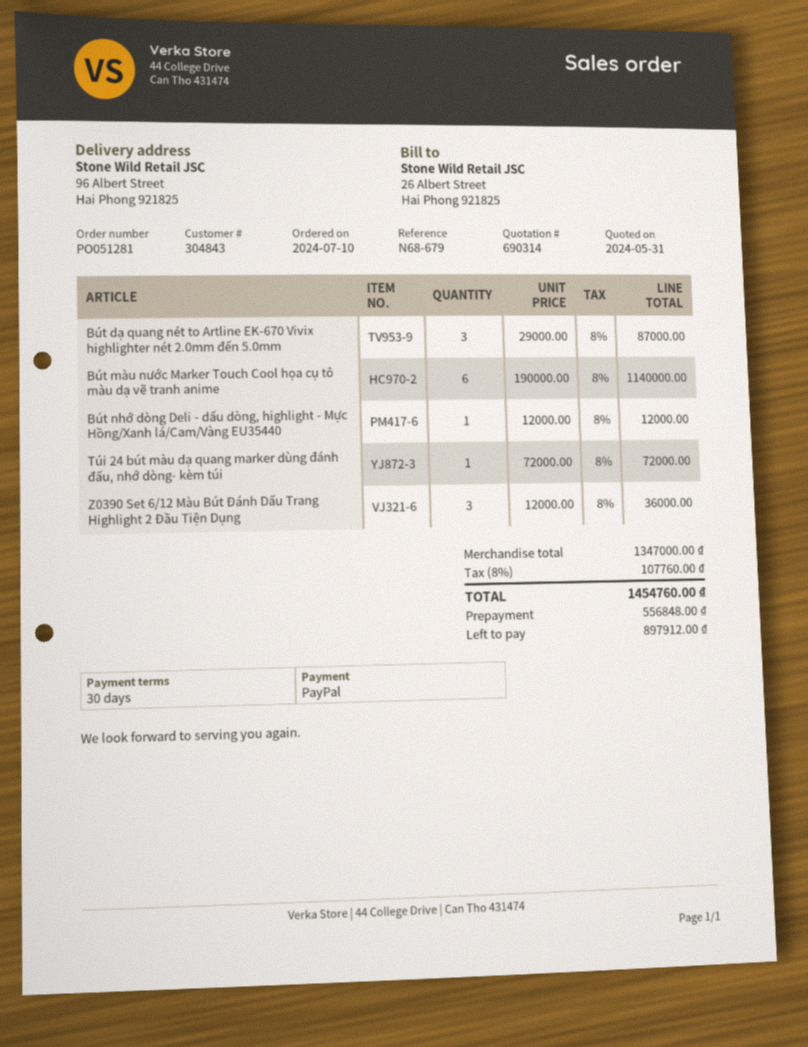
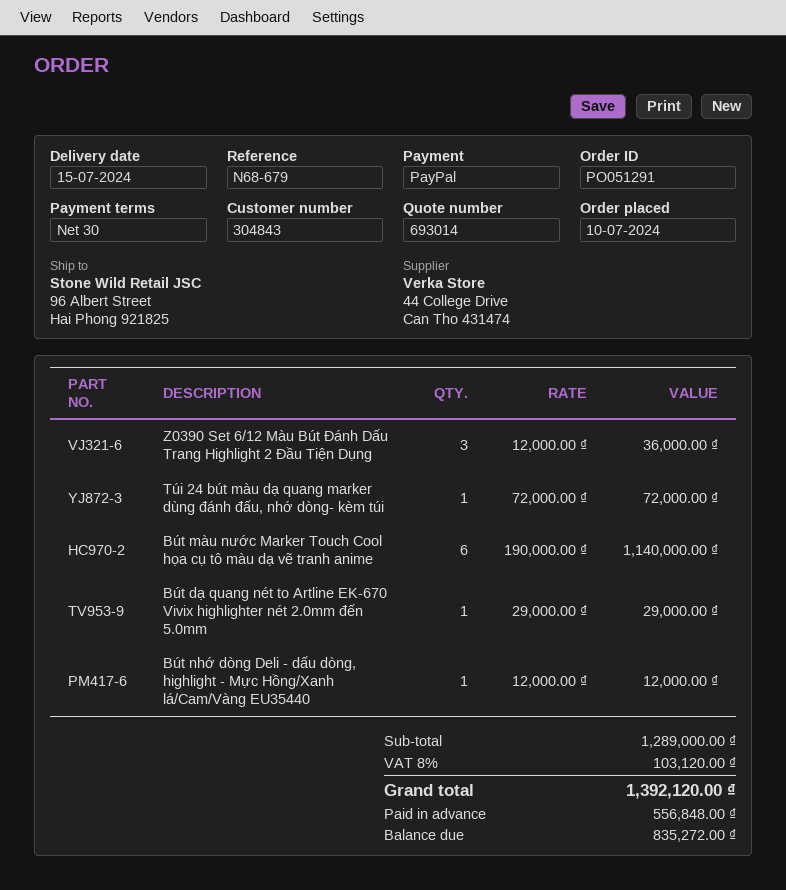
quote number: 690314 -> 693014
order number: PO051281 -> PO051291
Bút dạ quang nét to Artline EK-670 Vivix highlighter nét 2.0mm đến 5.0mm: 3 x 29000.00 = 87000.00 -> 1 x 29000.00 = 29000.00
subtotal: 1347000.00 -> 1289000.00
tax: 8% = 107760.00 -> 8% = 103120.00
total: 1454760.00 -> 1392120.00
balance: 897912.00 -> 835272.00

